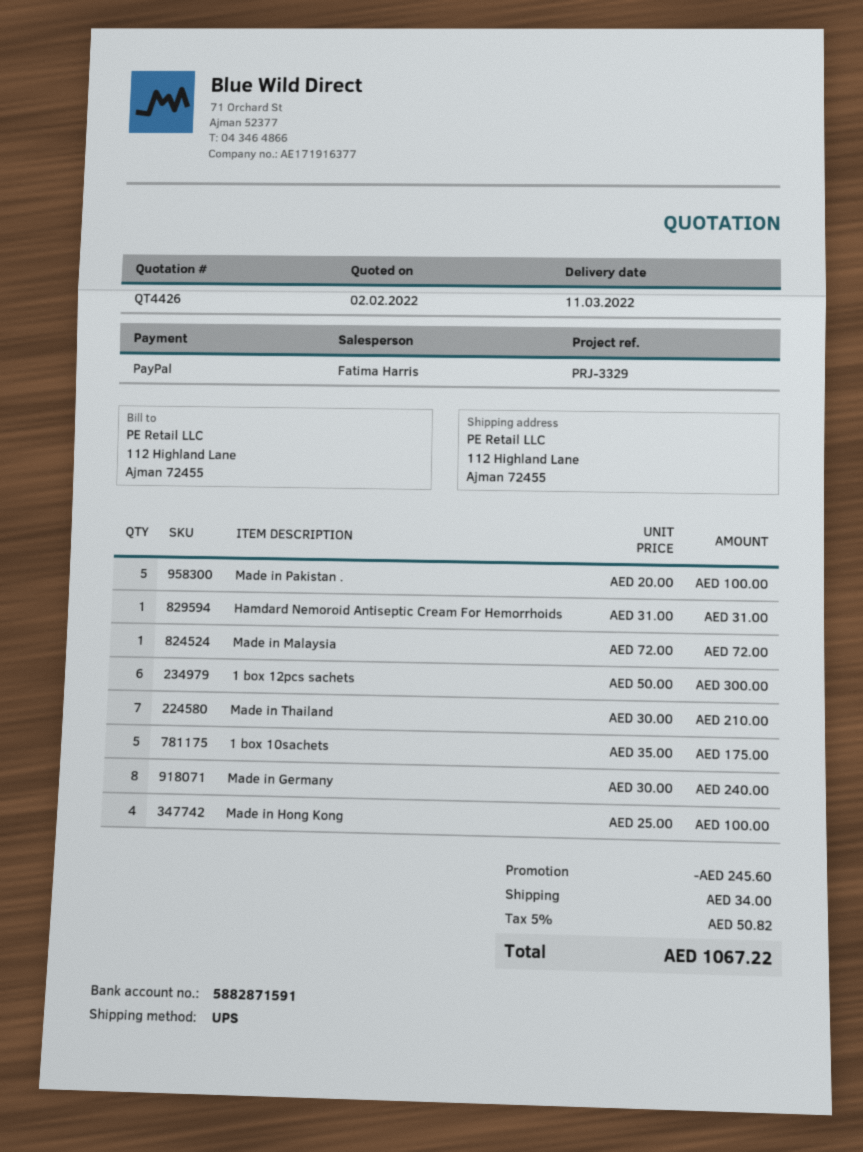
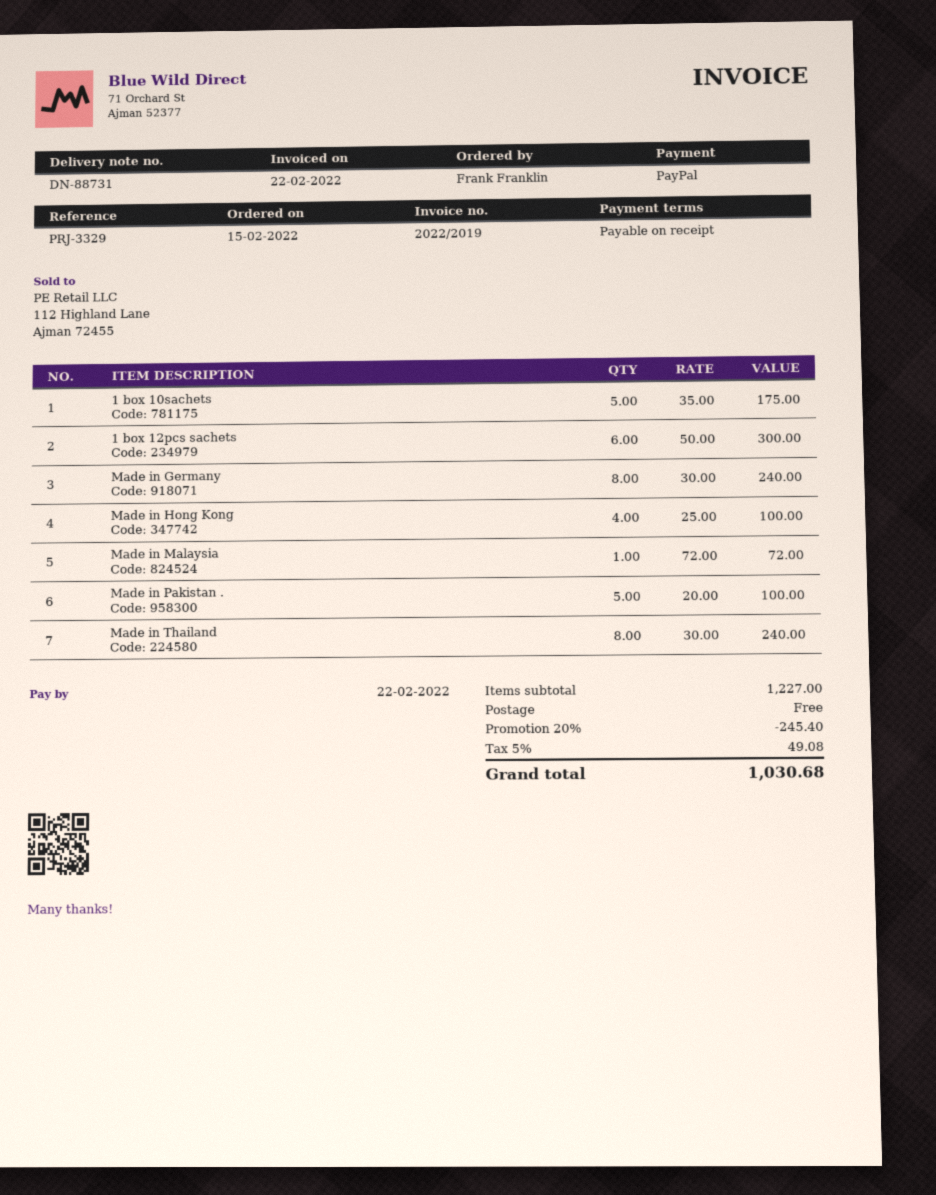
Hamdard Nemoroid Antiseptic Cream For Hemorrhoids: 1 x 31.00 = 31.00 -> none
Made in Thailand: 7 x 30.00 = 210.00 -> 8 x 30.00 = 240.00
discount: 245.60 -> 245.40
shipping: 34.00 -> 0.00
tax: 5% = 50.82 -> 5% = 49.08
total: 1067.22 -> 1030.68

